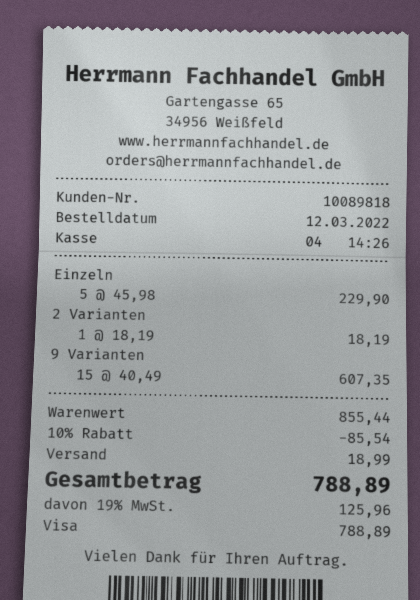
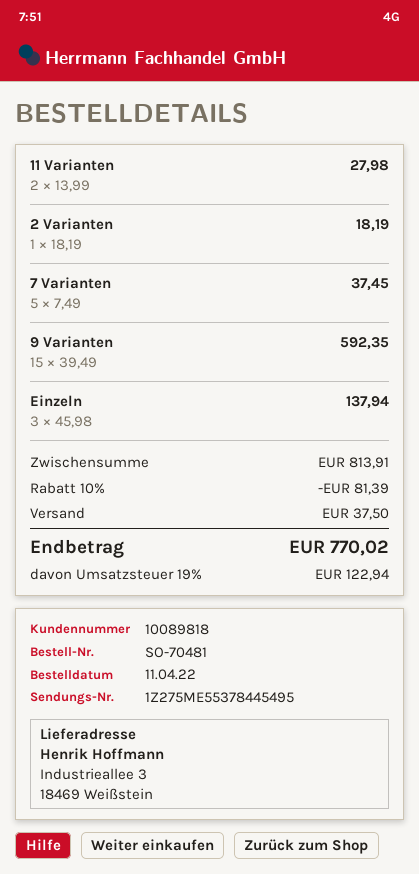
order date: 2022-03-12 -> 2022-04-11
Einzeln: 5 x 45.98 = 229.90 -> 3 x 45.98 = 137.94
9 Varianten: 15 x 40.49 = 607.35 -> 15 x 39.49 = 592.35
11 Varianten: none -> 2 x 13.99 = 27.98
7 Varianten: none -> 5 x 7.49 = 37.45
subtotal: 855.44 -> 813.91
discount: 10% = 85.54 -> 10% = 81.39
shipping: 18.99 -> 37.50
tax: 19% = 125.96 -> 19% = 122.94
total: 788.89 -> 770.02

